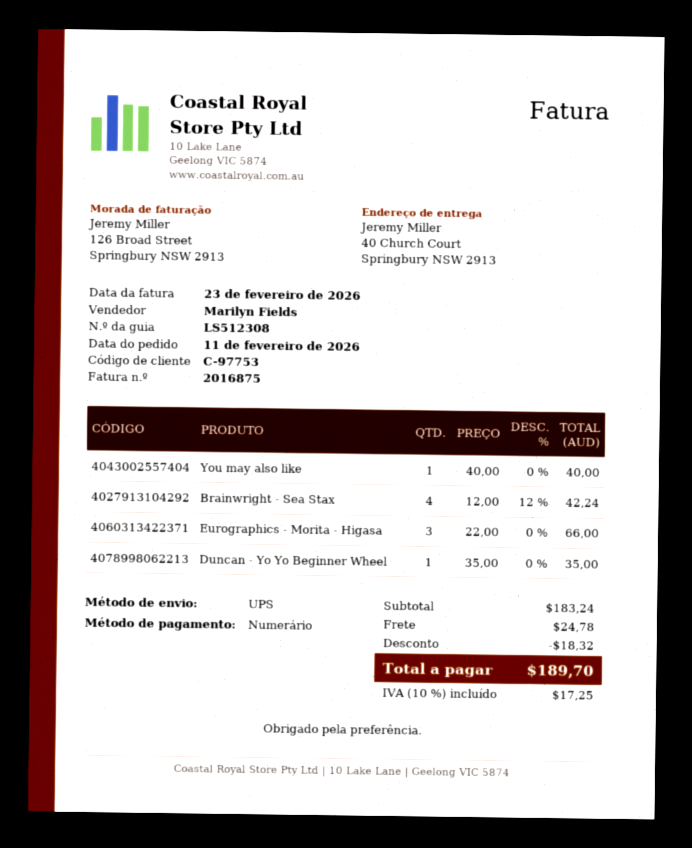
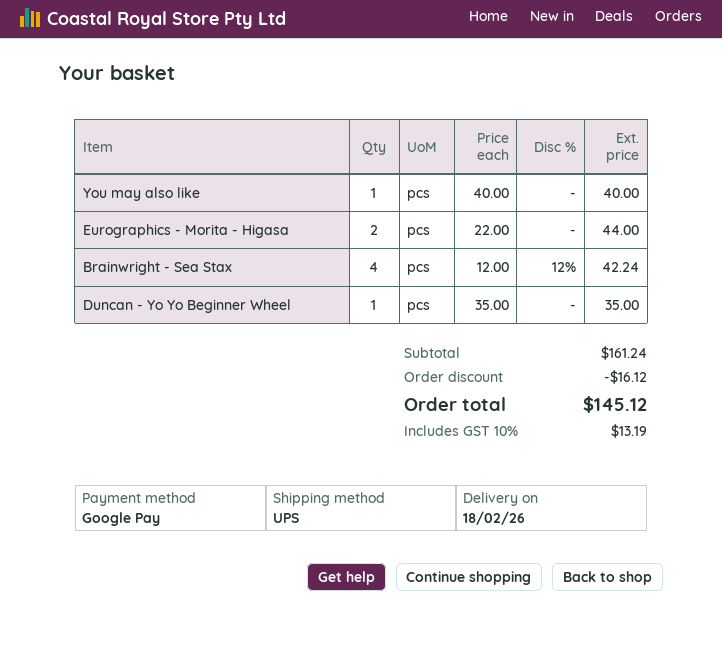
payment method: cash -> Google Pay
Eurographics - Morita - Higasa: 3 x 22.00 = 66.00 -> 2 x 22.00 = 44.00
subtotal: 183.24 -> 161.24
discount: 18.32 -> 16.12
shipping: 24.78 -> none
tax: 10% = 17.25 -> 10% = 13.19
total: 189.70 -> 145.12

